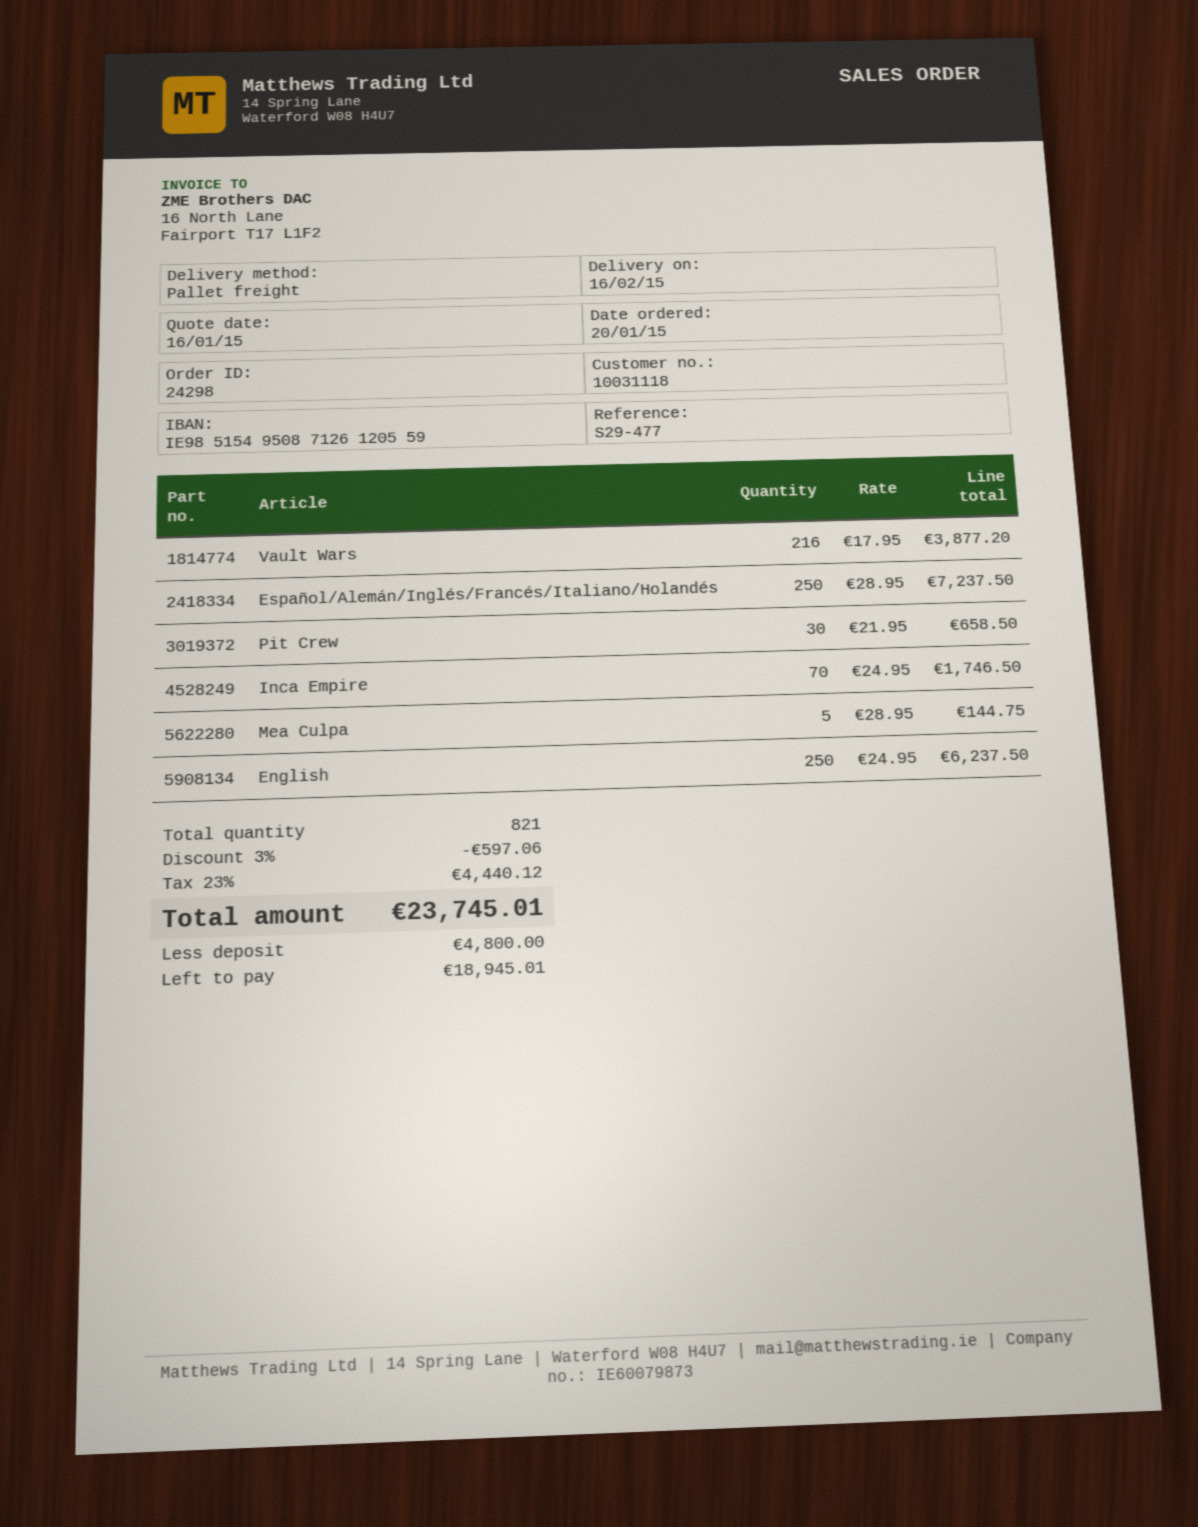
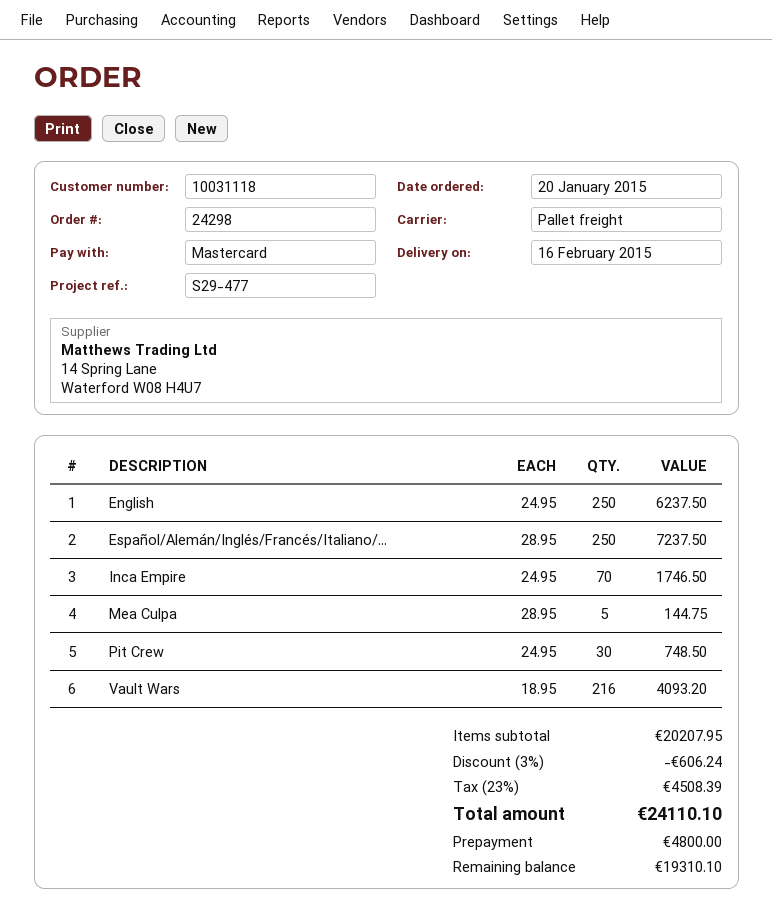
Vault Wars: 216 x 17.95 = 3877.20 -> 216 x 18.95 = 4093.20
Pit Crew: 30 x 21.95 = 658.50 -> 30 x 24.95 = 748.50
discount: 3% = 597.06 -> 3% = 606.24
tax: 23% = 4440.12 -> 23% = 4508.39
total: 23745.01 -> 24110.10
balance: 18945.01 -> 19310.10

